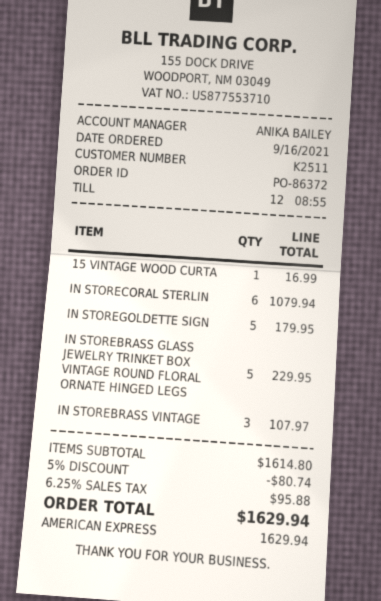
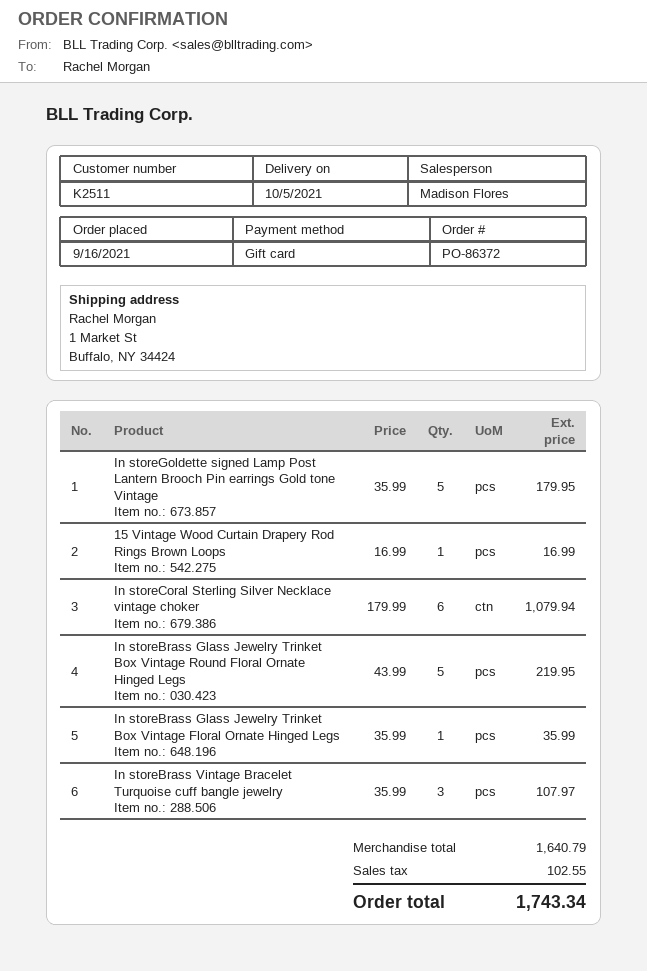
sales rep: ANIKA BAILEY -> Madison Flores
payment method: American Express -> gift card
IN STOREBRASS GLASS JEWELRY TRINKET BOX VINTAGE ROUND FLORAL ORNATE HINGED LEGS: 5 for 229.95 -> 5 for 219.95
In storeBrass Glass Jewelry Trinket Box Vintage Floral Ornate Hinged Legs: none -> 1 for 35.99
subtotal: 1614.80 -> 1640.79
discount: 5% = 80.74 -> none
tax: 95.88 -> 102.55
total: 1629.94 -> 1743.34

